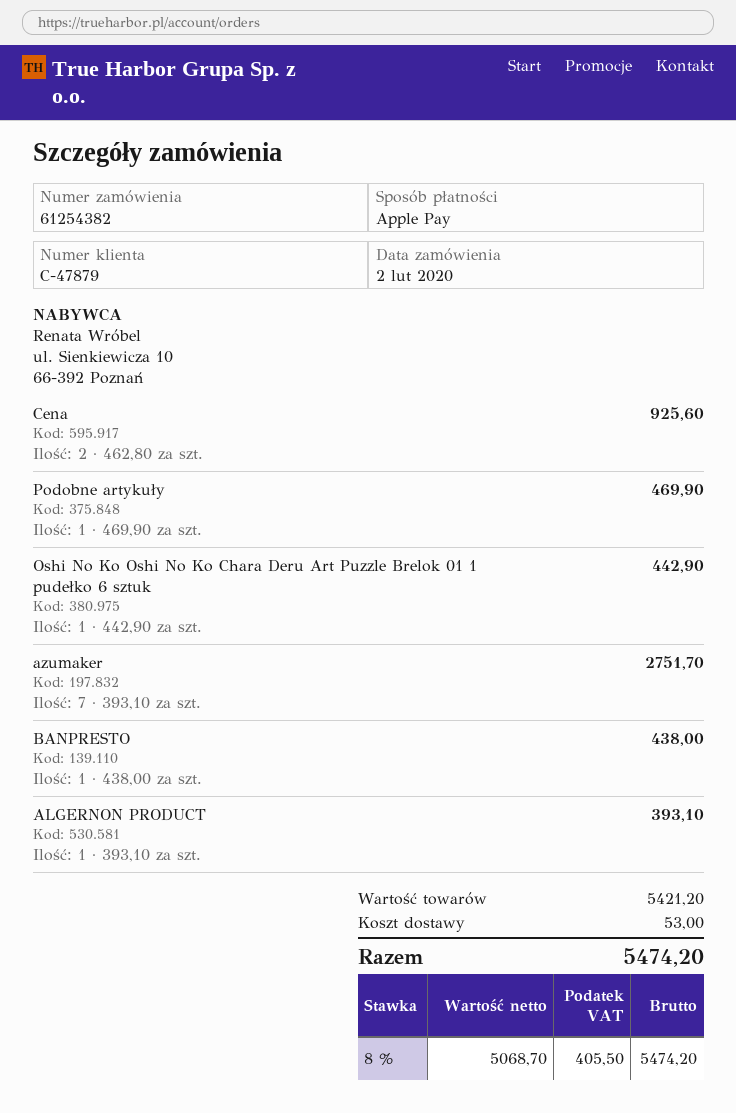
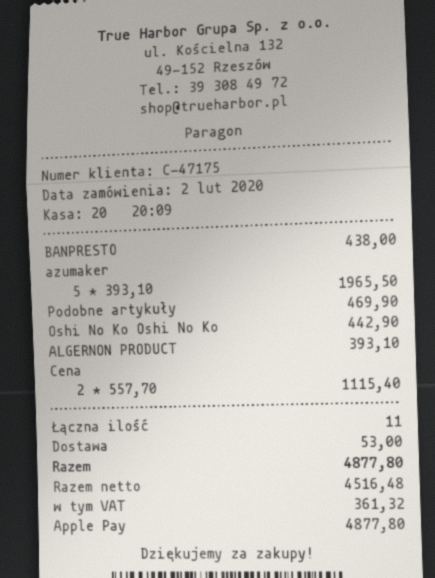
customer number: C-47879 -> C-47175
Cena: 2 x 462.80 = 925.60 -> 2 x 557.70 = 1115.40
azumaker: 7 x 393.10 = 2751.70 -> 5 x 393.10 = 1965.50
net: 5068.70 -> 4516.48
tax: 405.50 -> 361.32
total: 5474.20 -> 4877.80

